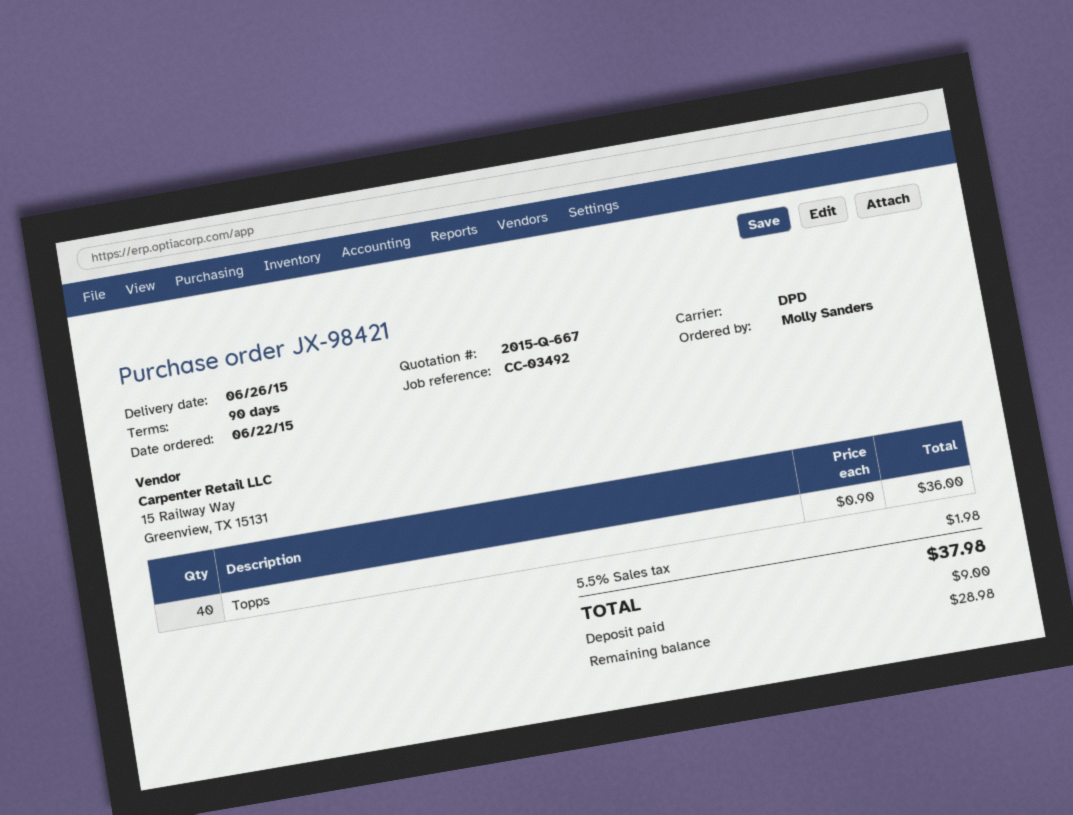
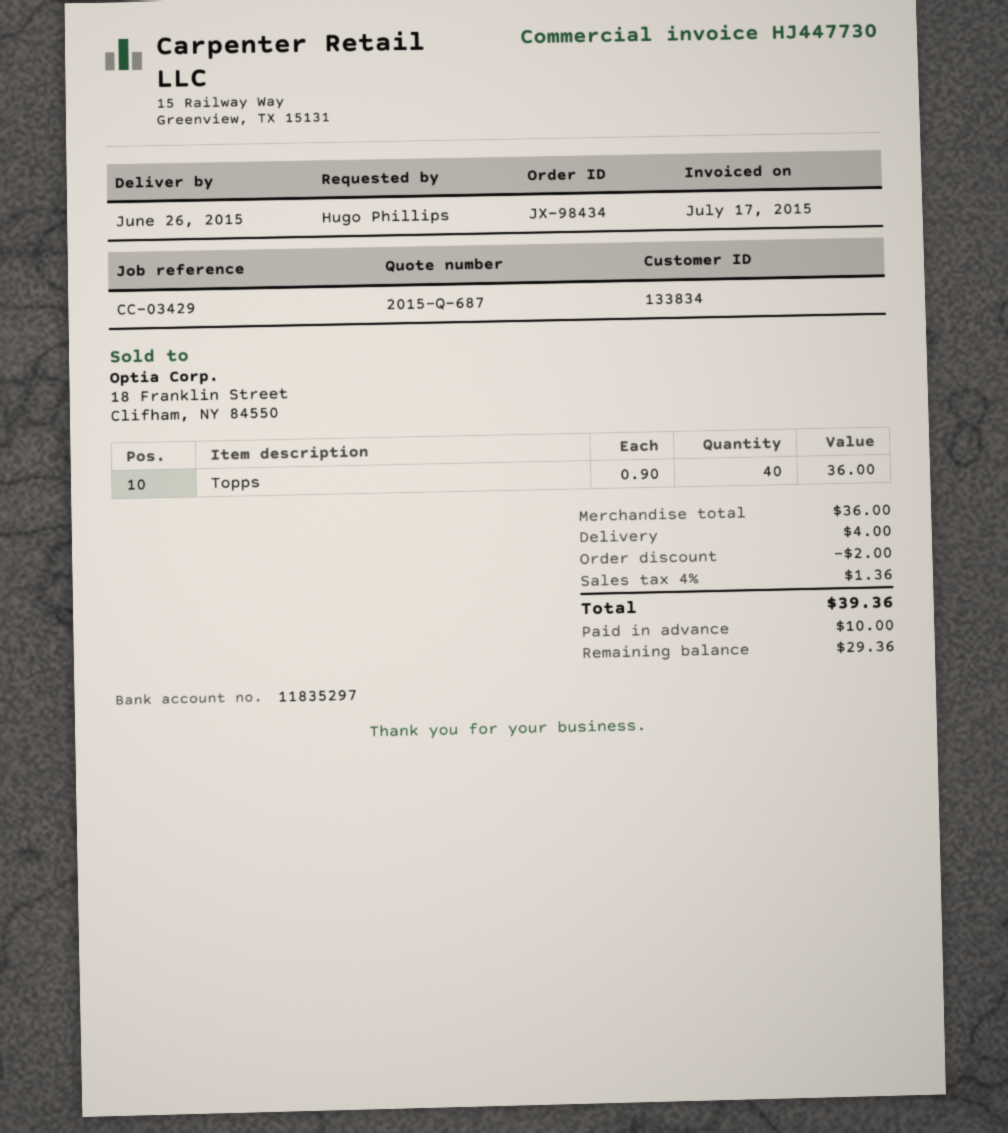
quote number: 2015-Q-667 -> 2015-Q-687
order number: JX-98421 -> JX-98434
reference: CC-03492 -> CC-03429
ordered by: Molly Sanders -> Hugo Phillips
discount: none -> 2.00
shipping: none -> 4.00
tax: 5.5% = 1.98 -> 4% = 1.36
total: 37.98 -> 39.36
deposit: 9.00 -> 10.00
balance: 28.98 -> 29.36

